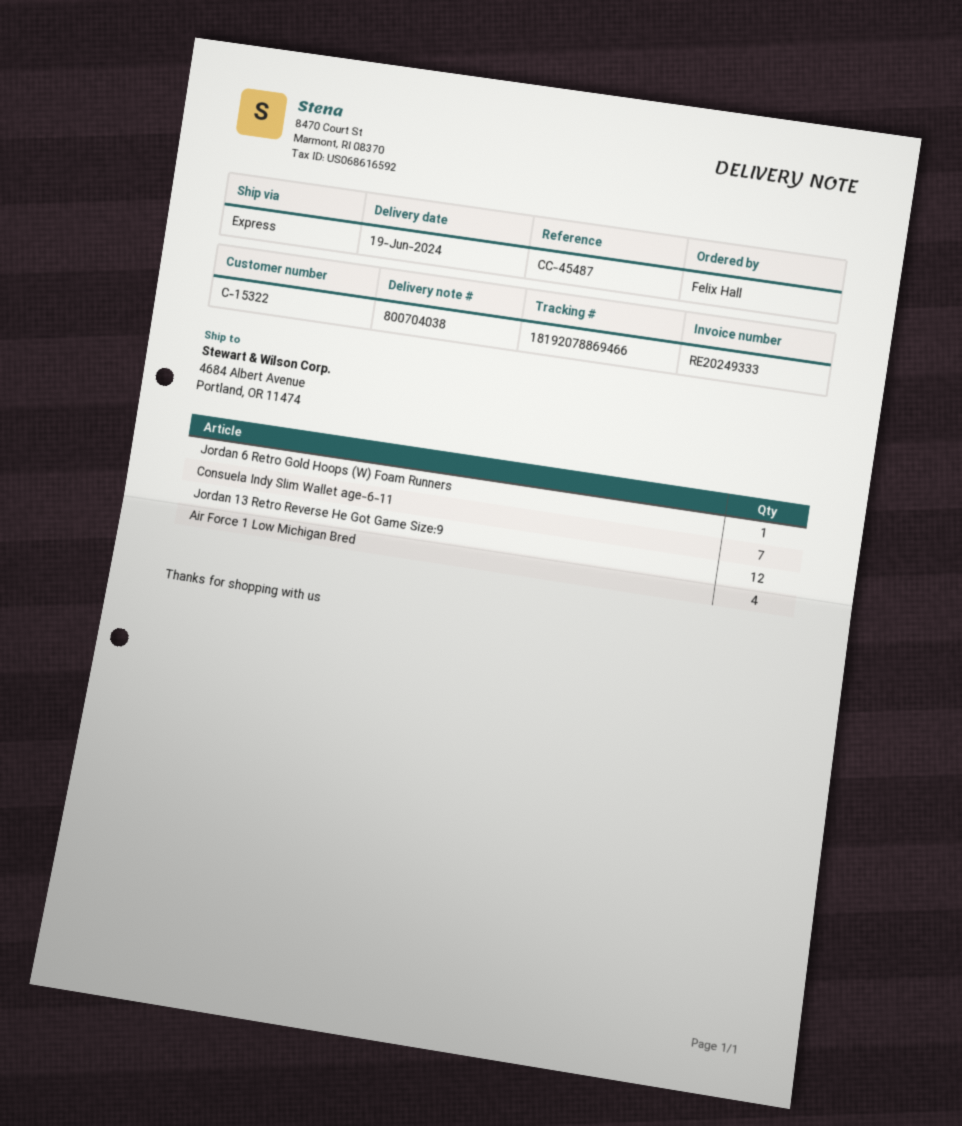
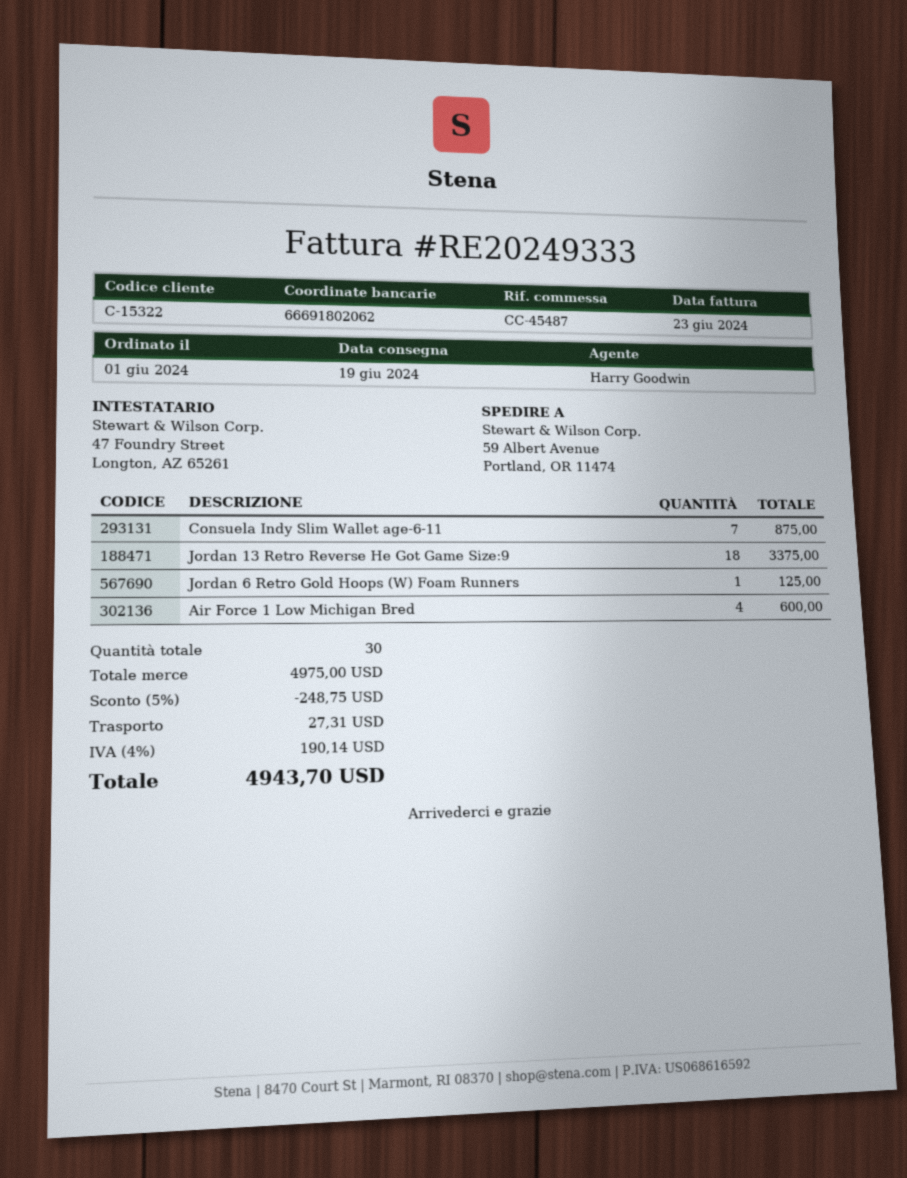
ship to: 4684 Albert Avenue, Portland, OR 11474 -> 59 Albert Avenue, Portland, OR 11474
Jordan 13 Retro Reverse He Got Game Size:9: 12 -> 18

